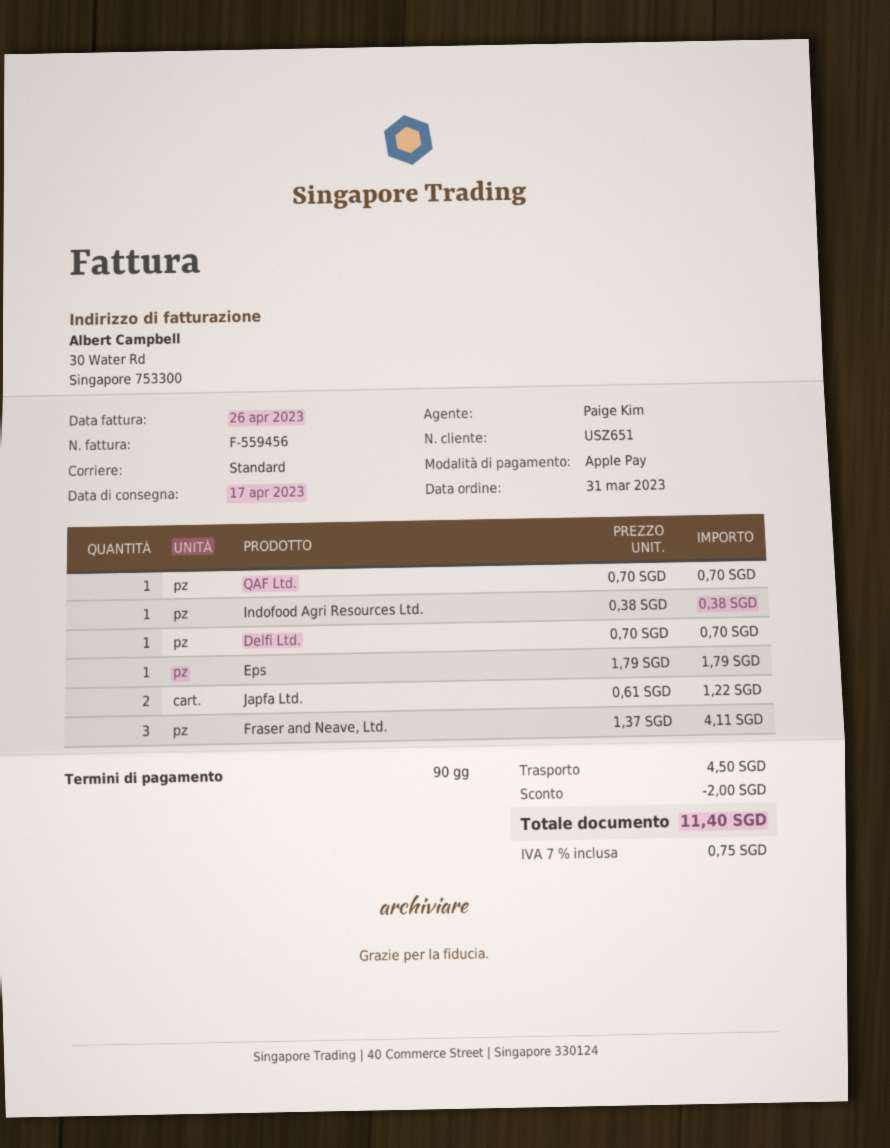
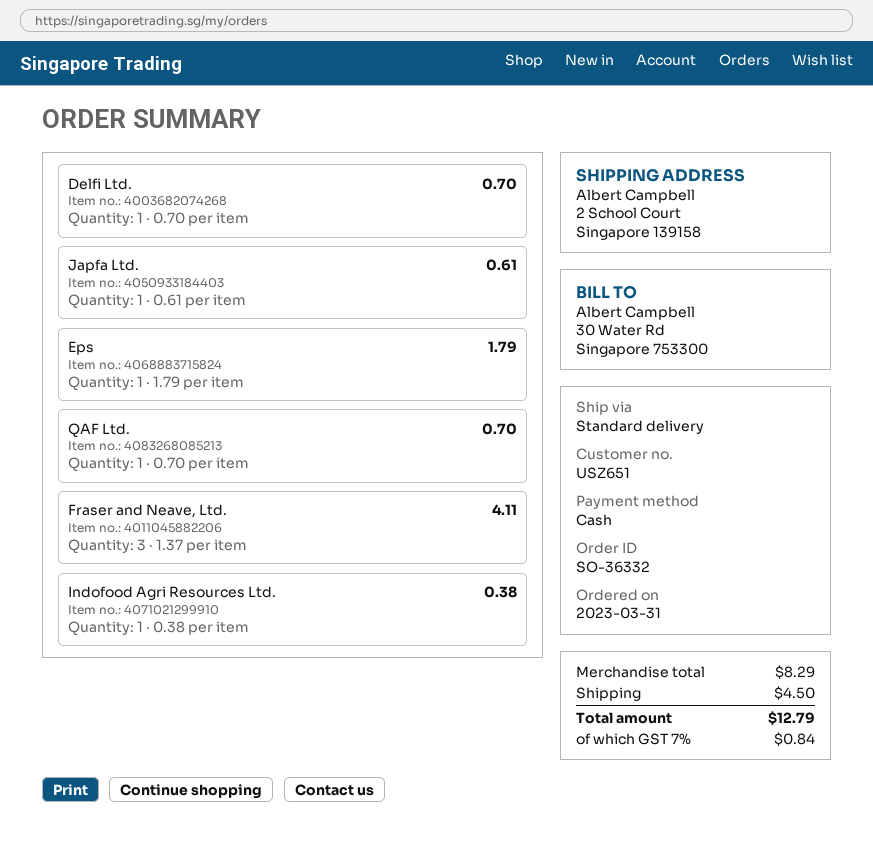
payment method: Apple Pay -> cash
Japfa Ltd.: 2 x 0.61 = 1.22 -> 1 x 0.61 = 0.61
discount: 2.00 -> none
tax: 7% = 0.75 -> 7% = 0.84
total: 11.40 -> 12.79

